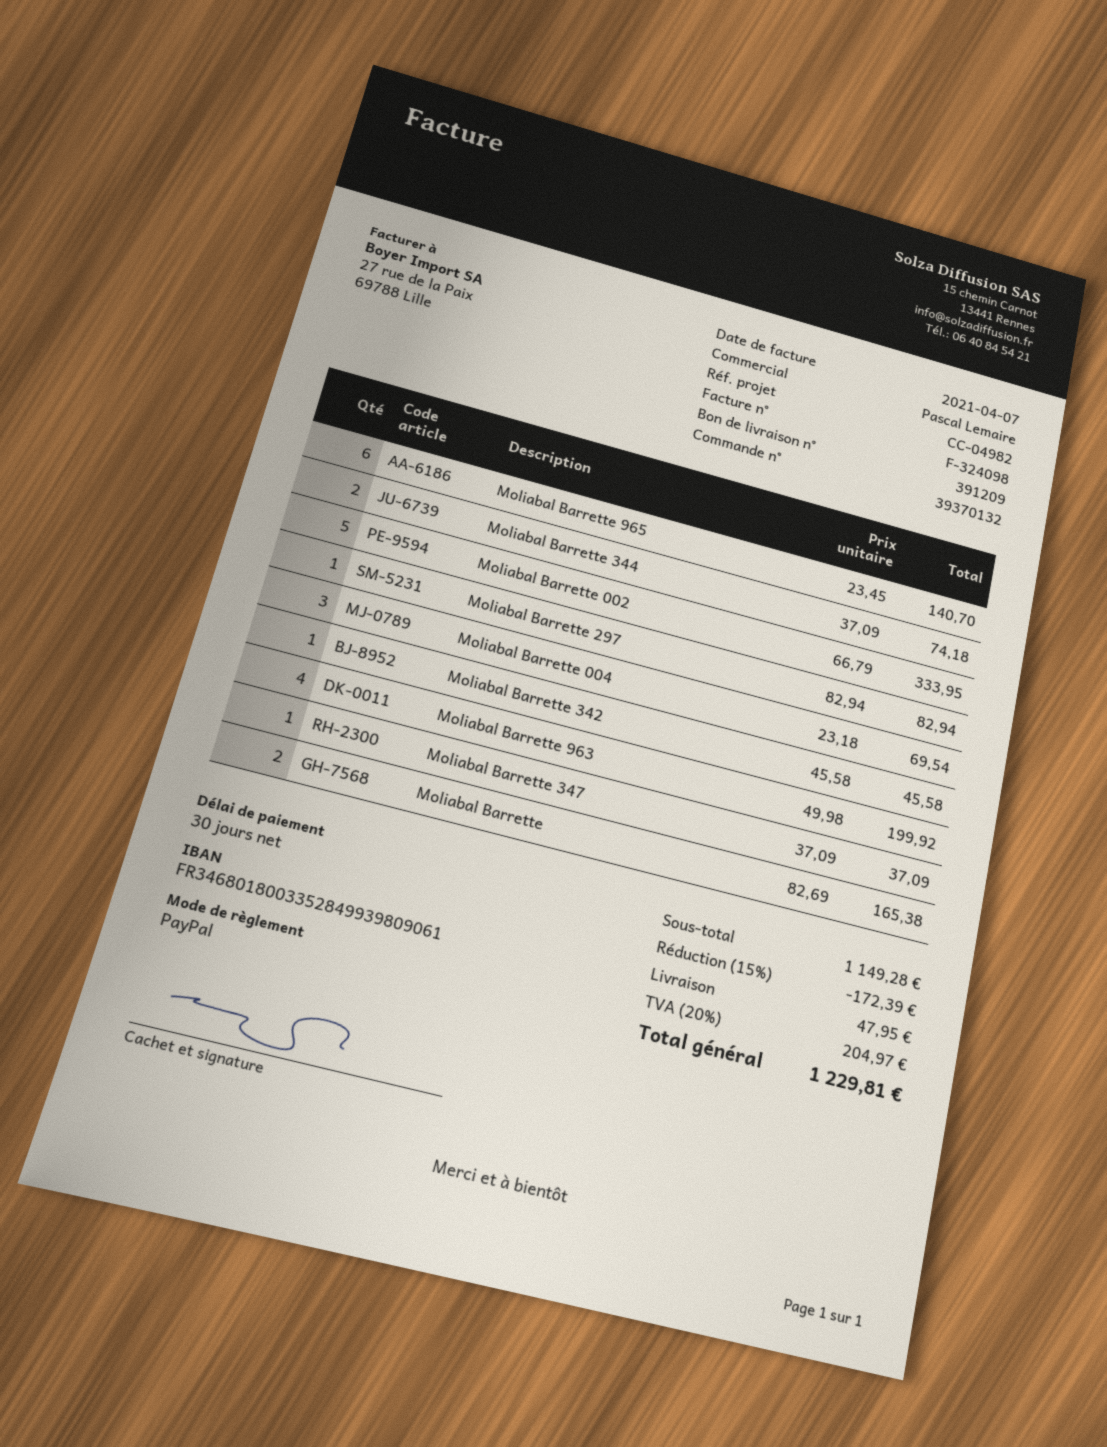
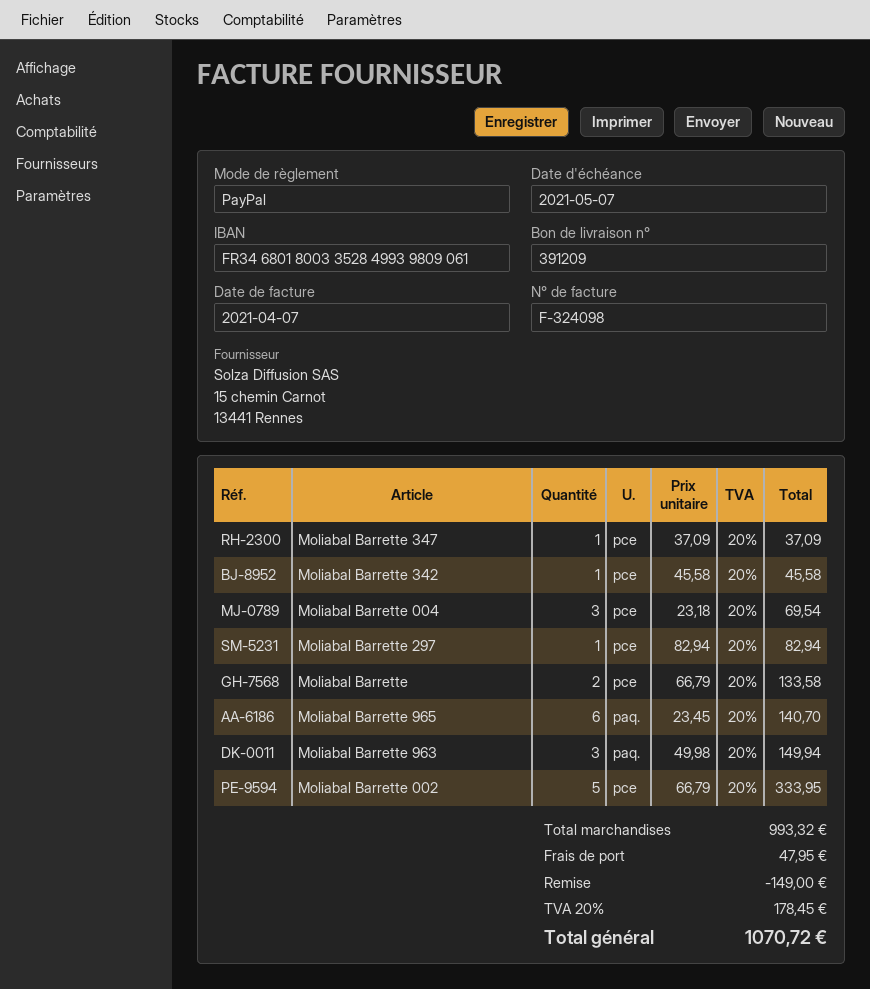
Moliabal Barrette 344: 2 x 37.09 = 74.18 -> none
Moliabal Barrette 963: 4 x 49.98 = 199.92 -> 3 x 49.98 = 149.94
Moliabal Barrette: 2 x 82.69 = 165.38 -> 2 x 66.79 = 133.58
subtotal: 1149.28 -> 993.32
discount: 172.39 -> 149.00
tax: 20% = 204.97 -> 20% = 178.45
total: 1229.81 -> 1070.72

